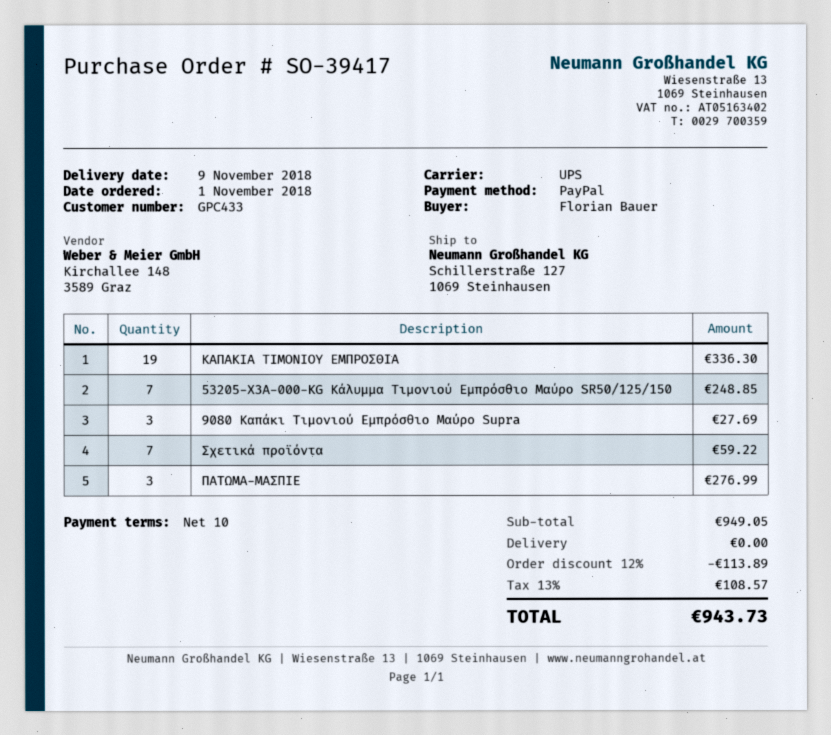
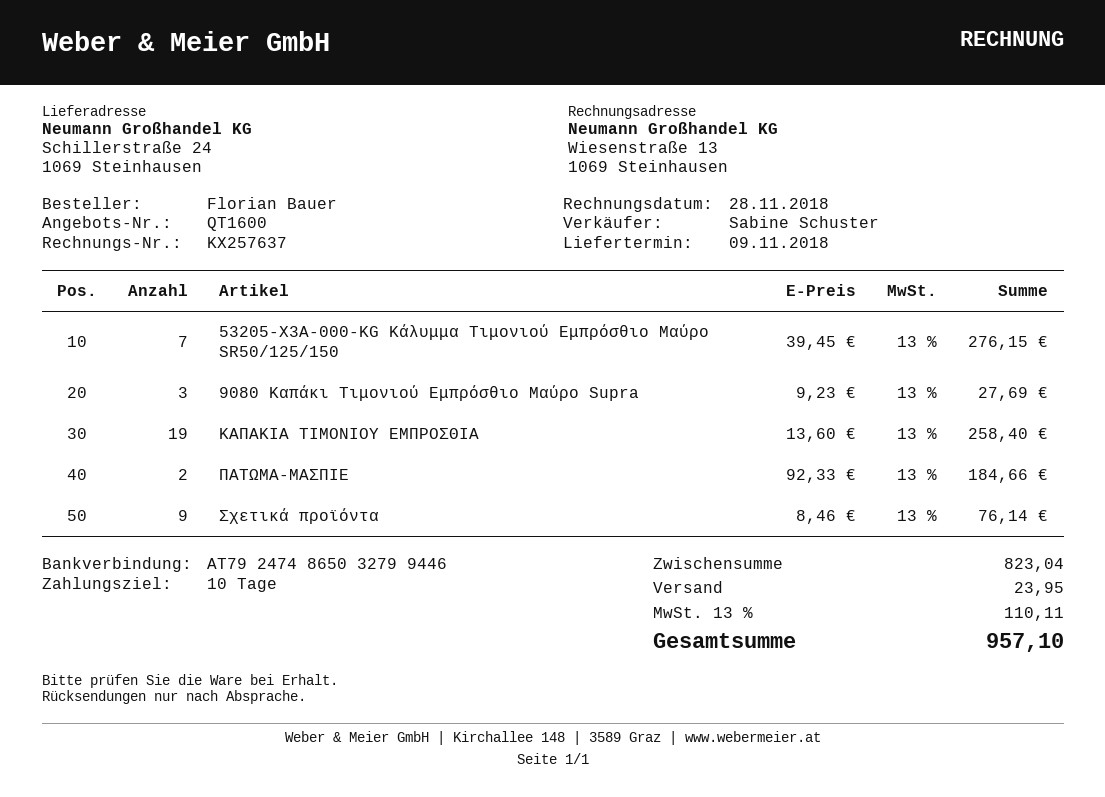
ship to: Schillerstraße 127, 1069 Steinhausen -> Schillerstraße 24, 1069 Steinhausen
ΚΑΠΑΚΙΑ ΤΙΜΟΝΙΟΥ ΕΜΠΡΟΣΘΙΑ: 19 for 336.30 -> 19 for 258.40
53205-X3A-000-KG Κάλυμμα Τιμονιού Εμπρόσθιο Μαύρο SR50/125/150: 7 for 248.85 -> 7 for 276.15
Σχετικά προϊόντα: 7 for 59.22 -> 9 for 76.14
ΠΑΤΩΜΑ-ΜΑΣΠΙΕ: 3 for 276.99 -> 2 for 184.66
subtotal: 949.05 -> 823.04
discount: 12% = 113.89 -> none
shipping: 0.00 -> 23.95
tax: 13% = 108.57 -> 13% = 110.11
total: 943.73 -> 957.10

